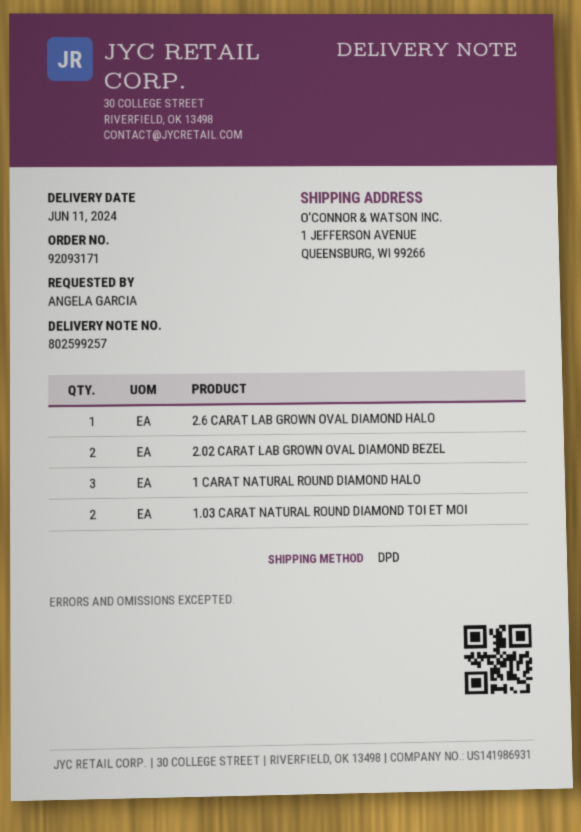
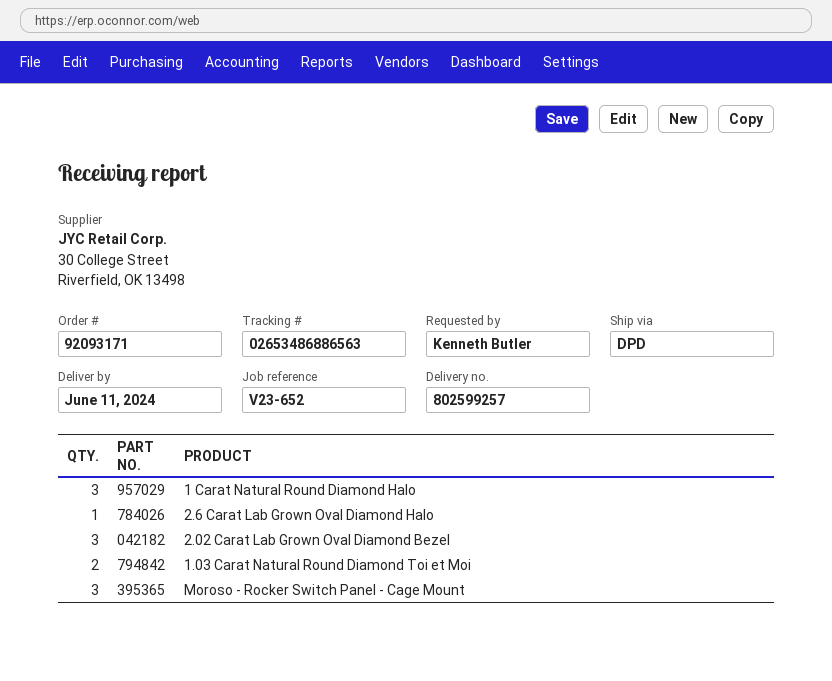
ordered by: ANGELA GARCIA -> Kenneth Butler
2.02 CARAT LAB GROWN OVAL DIAMOND BEZEL: 2 -> 3
Moroso - Rocker Switch Panel - Cage Mount: none -> 3

